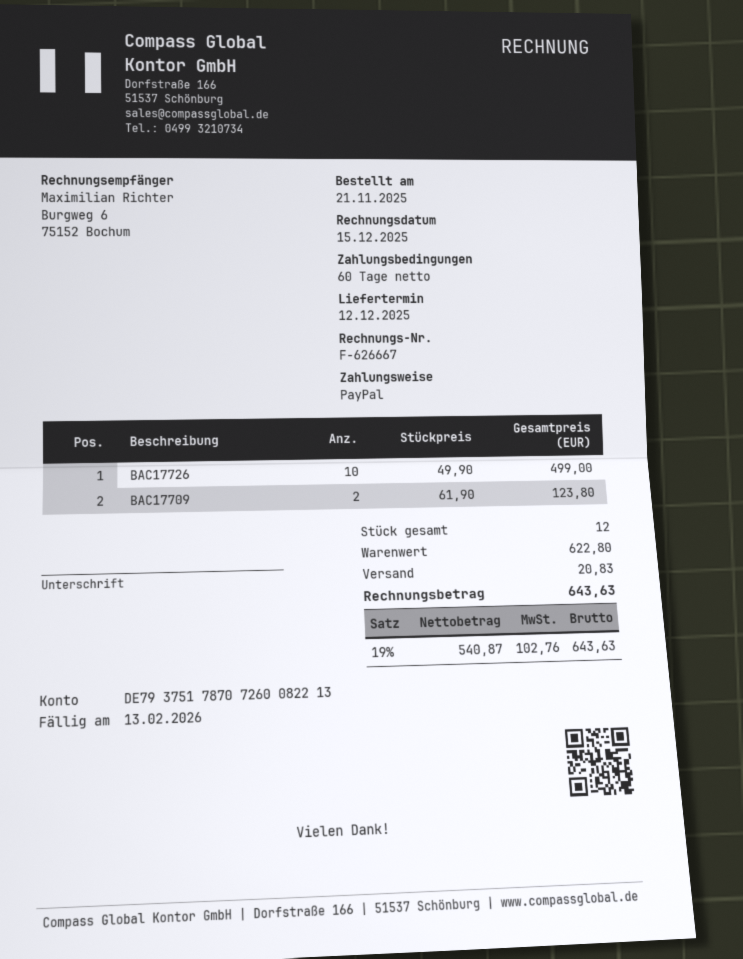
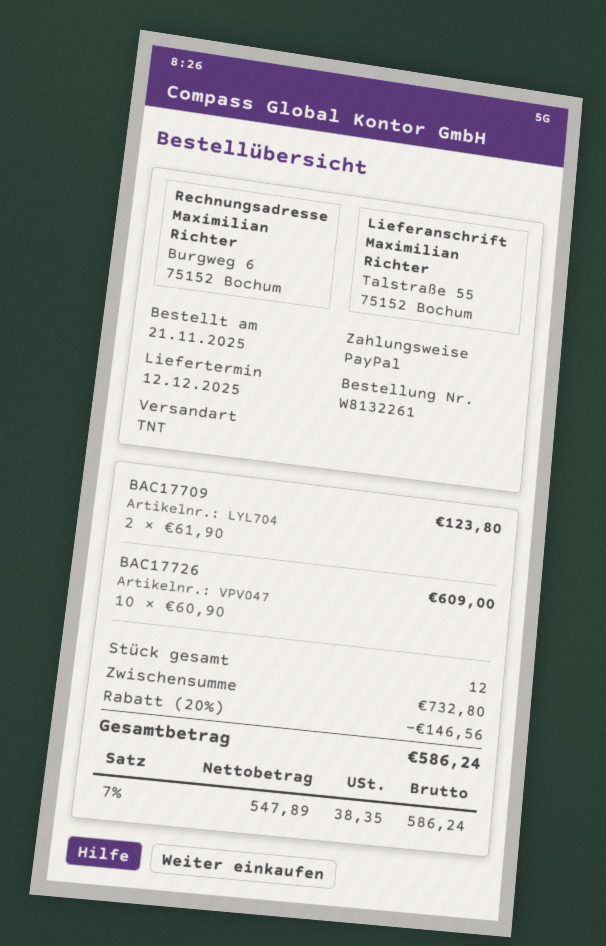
BAC17726: 10 x 49.90 = 499.00 -> 10 x 60.90 = 609.00
subtotal: 622.80 -> 732.80
discount: none -> 20% = 146.56
shipping: 20.83 -> none
net: 540.87 -> 547.89
tax: 19% = 102.76 -> 7% = 38.35
total: 643.63 -> 586.24

